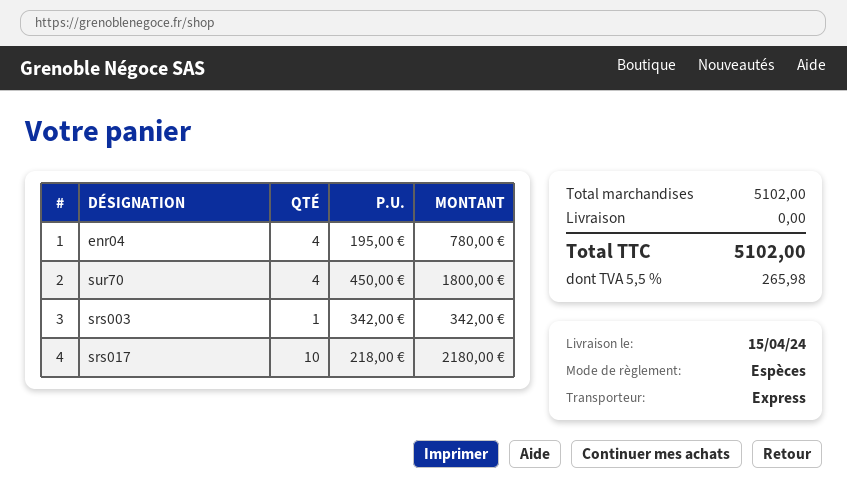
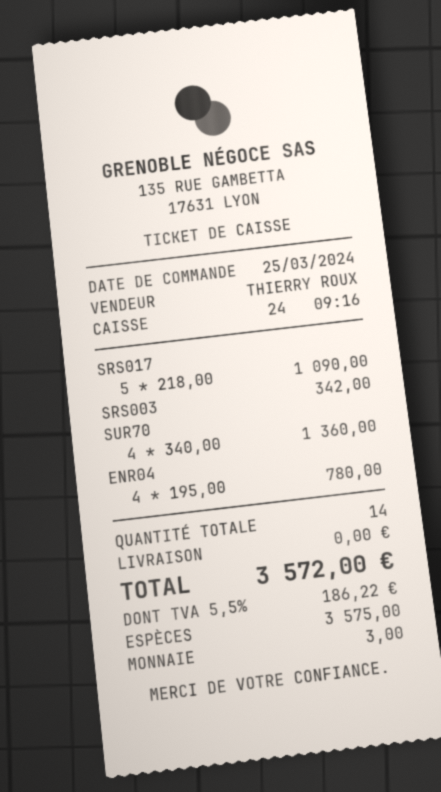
sur70: 4 x 450.00 = 1800.00 -> 4 x 340.00 = 1360.00
srs017: 10 x 218.00 = 2180.00 -> 5 x 218.00 = 1090.00
tax: 5.5% = 265.98 -> 5.5% = 186.22
total: 5102.00 -> 3572.00

